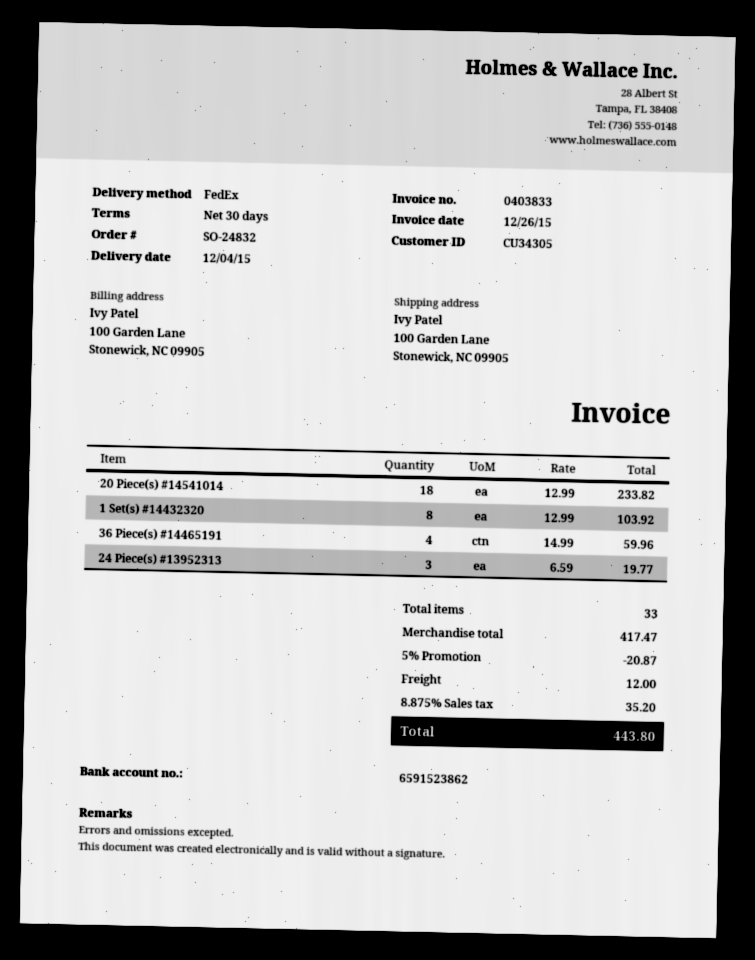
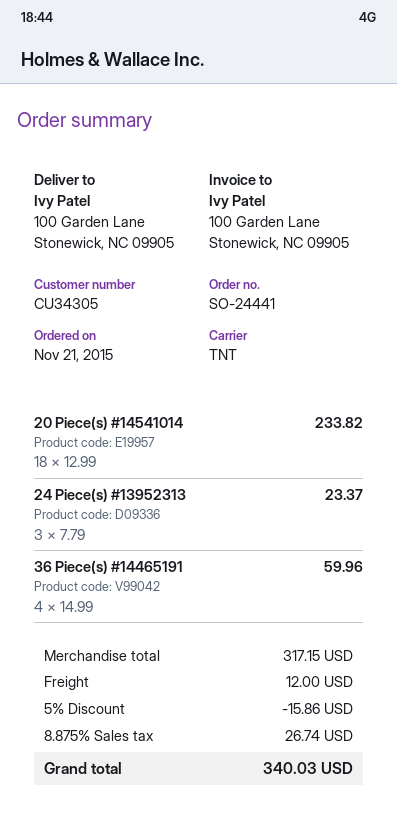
order number: SO-24832 -> SO-24441
shipping method: FedEx -> TNT
1 Set(s) #14432320: 8 x 12.99 = 103.92 -> none
24 Piece(s) #13952313: 3 x 6.59 = 19.77 -> 3 x 7.79 = 23.37
subtotal: 417.47 -> 317.15
discount: 5% = 20.87 -> 5% = 15.86
tax: 8.875% = 35.20 -> 8.875% = 26.74
total: 443.80 -> 340.03

